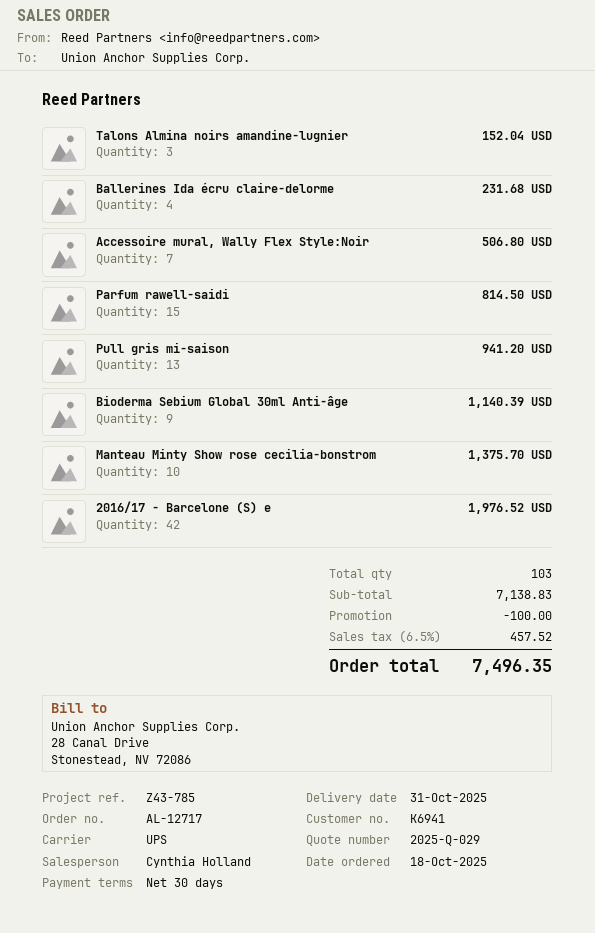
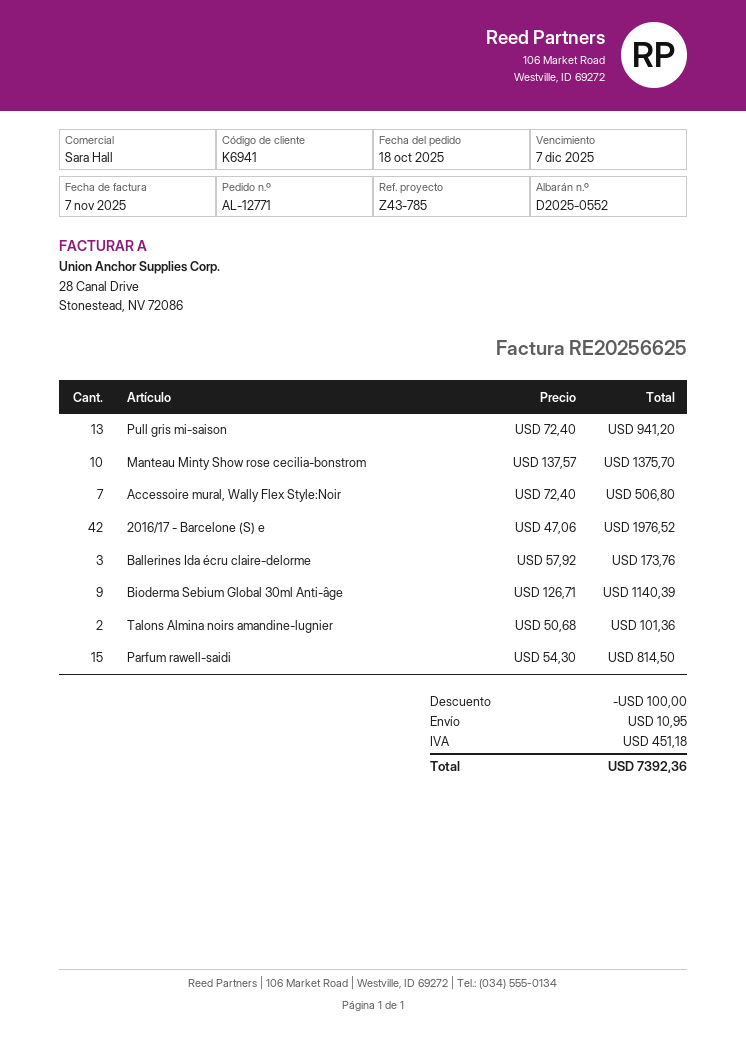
order number: AL-12717 -> AL-12771
sales rep: Cynthia Holland -> Sara Hall
Talons Almina noirs amandine-lugnier: 3 for 152.04 -> 2 for 101.36
Ballerines Ida écru claire-delorme: 4 for 231.68 -> 3 for 173.76
shipping: none -> 10.95
tax: 457.52 -> 451.18
total: 7496.35 -> 7392.36

